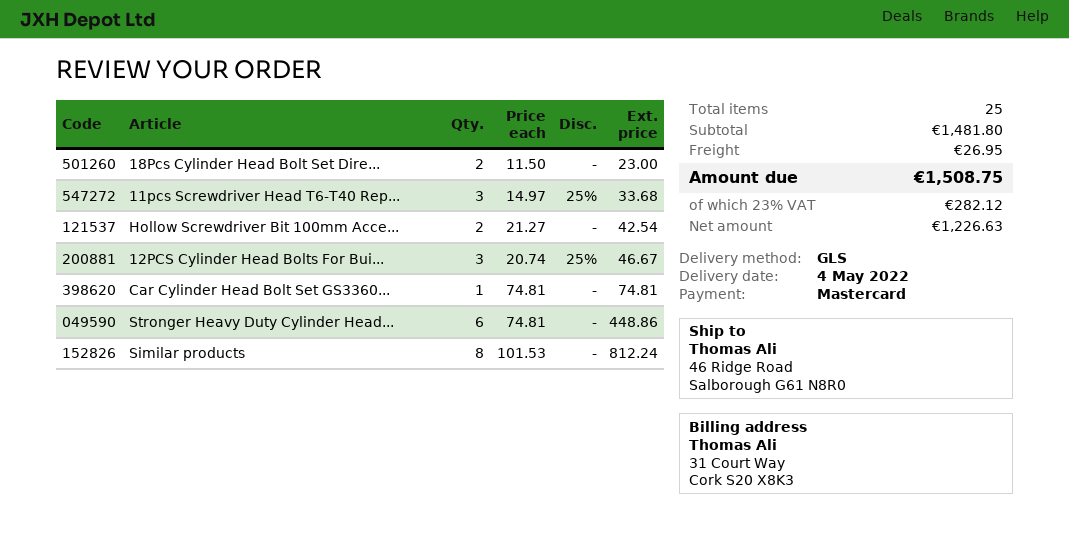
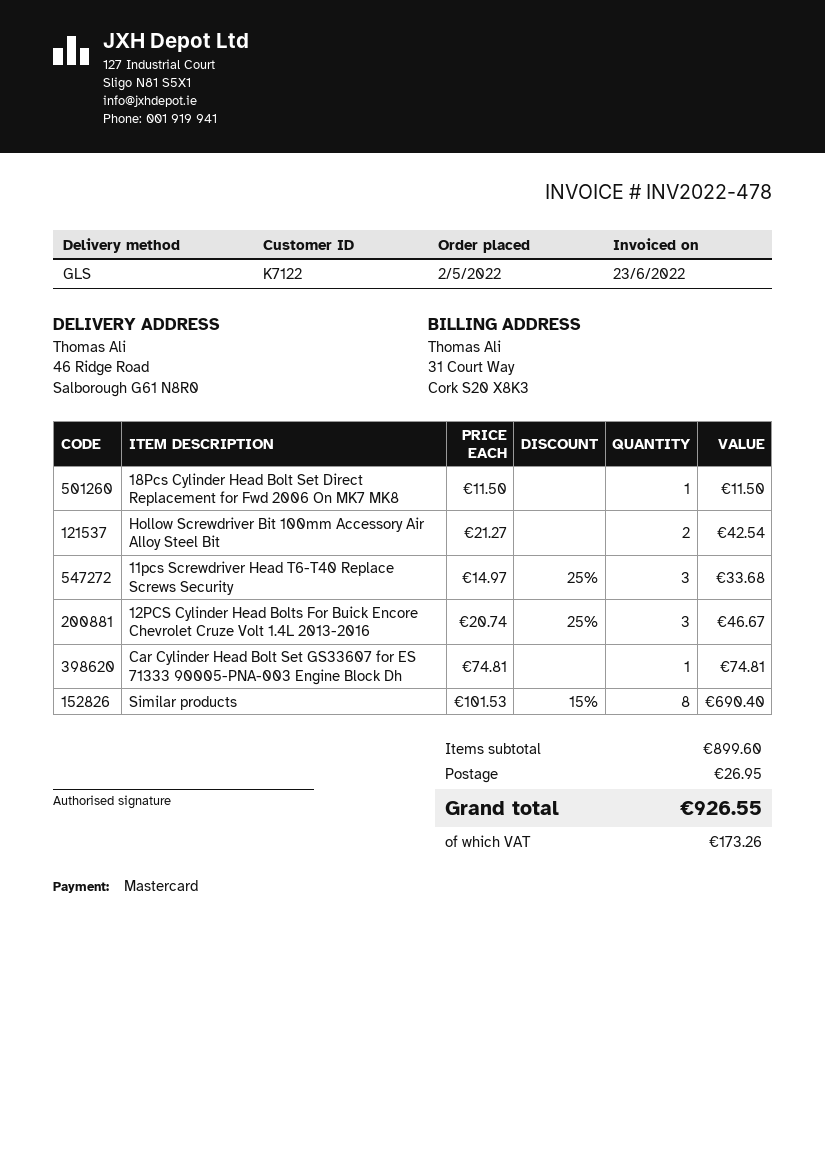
18Pcs Cylinder Head Bolt Set Dire...: 2 x 11.50 = 23.00 -> 1 x 11.50 = 11.50
Stronger Heavy Duty Cylinder Head...: 6 x 74.81 = 448.86 -> none
Similar products: 8 x 101.53 = 812.24 -> 8 x 101.53 - 15% = 690.40
subtotal: 1481.80 -> 899.60
tax: 282.12 -> 173.26
total: 1508.75 -> 926.55

